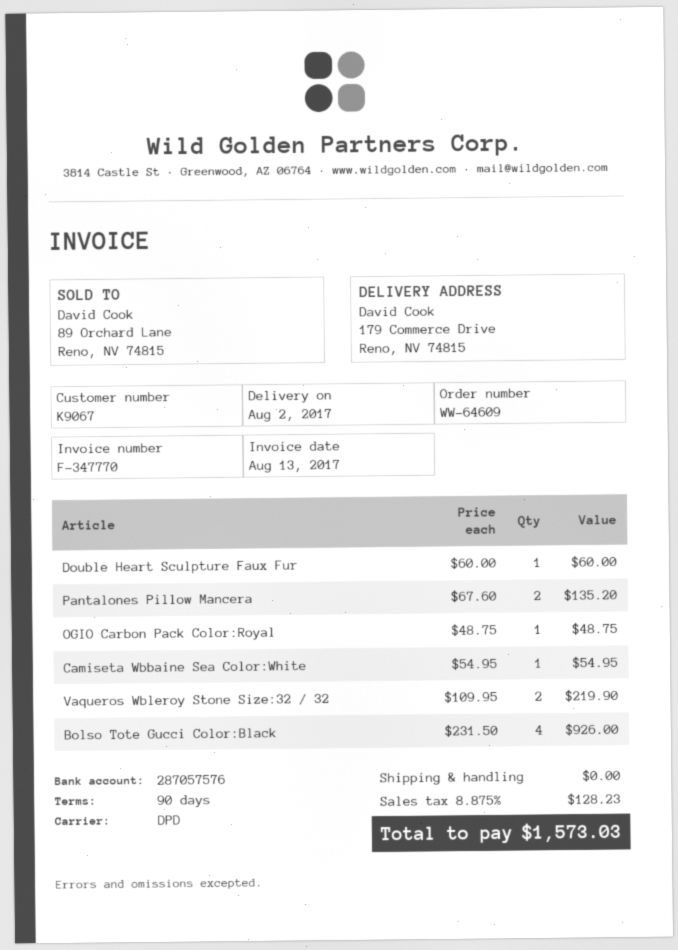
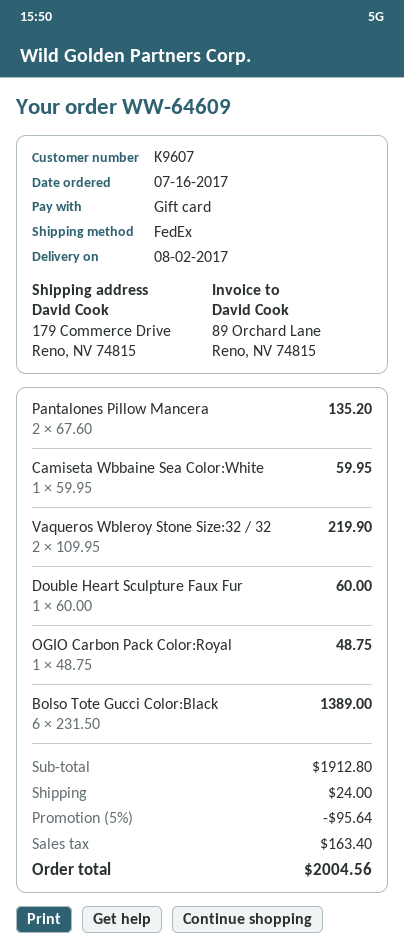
customer number: K9067 -> K9607
shipping method: DPD -> FedEx
Camiseta Wbbaine Sea Color:White: 1 x 54.95 = 54.95 -> 1 x 59.95 = 59.95
Bolso Tote Gucci Color:Black: 4 x 231.50 = 926.00 -> 6 x 231.50 = 1389.00
discount: none -> 5% = 95.64
shipping: 0.00 -> 24.00
tax: 128.23 -> 163.40
total: 1573.03 -> 2004.56

